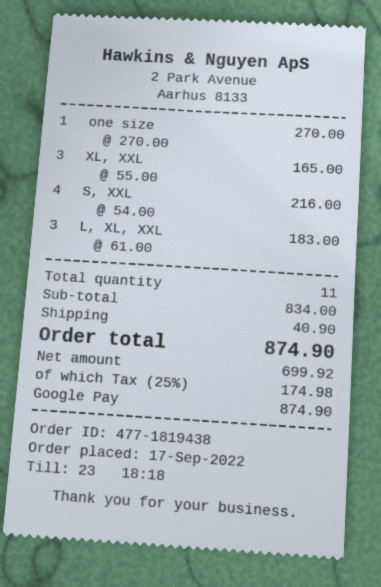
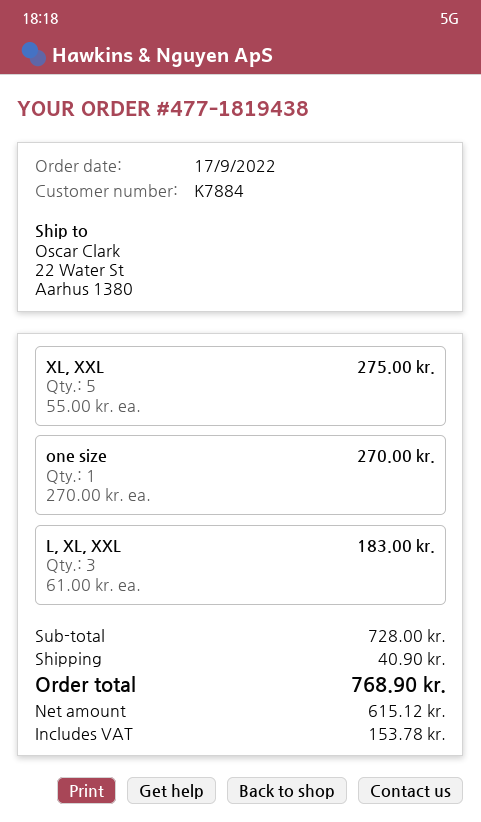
XL, XXL: 3 x 55.00 = 165.00 -> 5 x 55.00 = 275.00
S, XXL: 4 x 54.00 = 216.00 -> none
subtotal: 834.00 -> 728.00
net: 699.92 -> 615.12
tax: 174.98 -> 153.78
total: 874.90 -> 768.90

